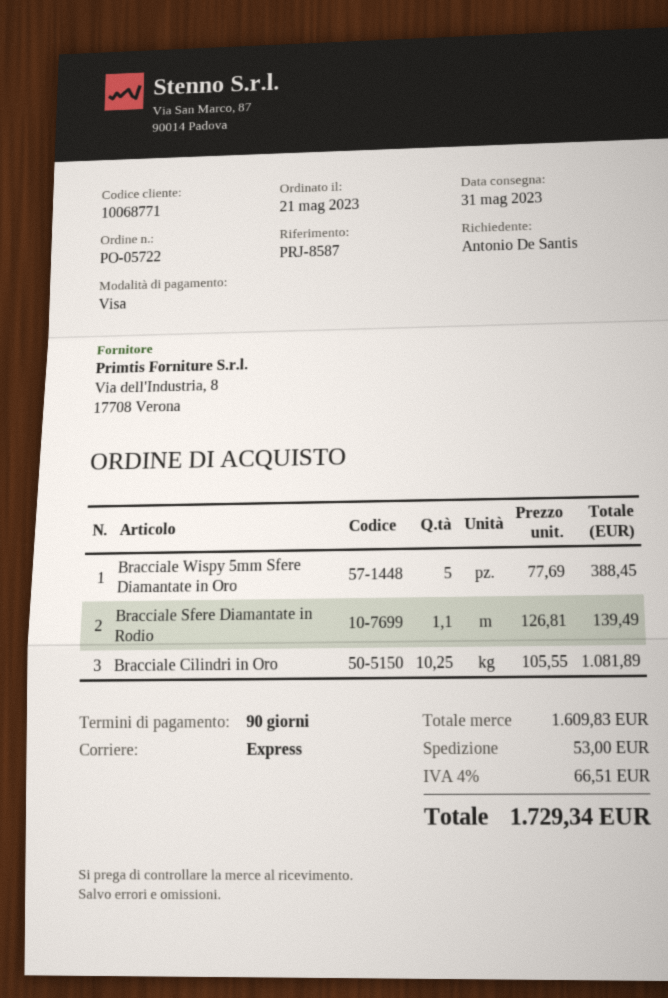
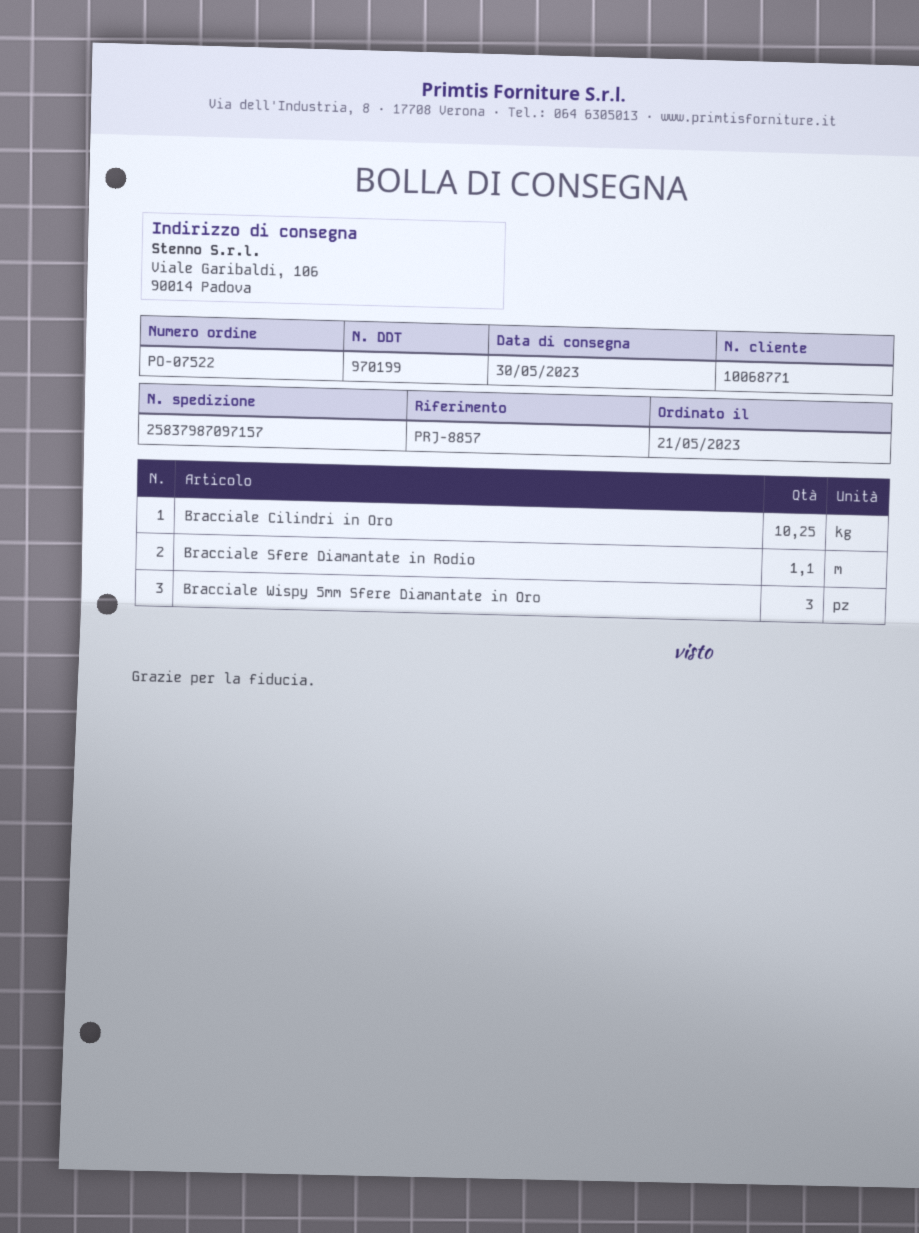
order number: PO-05722 -> PO-07522
delivery date: 2023-05-31 -> 2023-05-30
reference: PRJ-8587 -> PRJ-8857
Bracciale Wispy 5mm Sfere Diamantate in Oro: 5 -> 3

